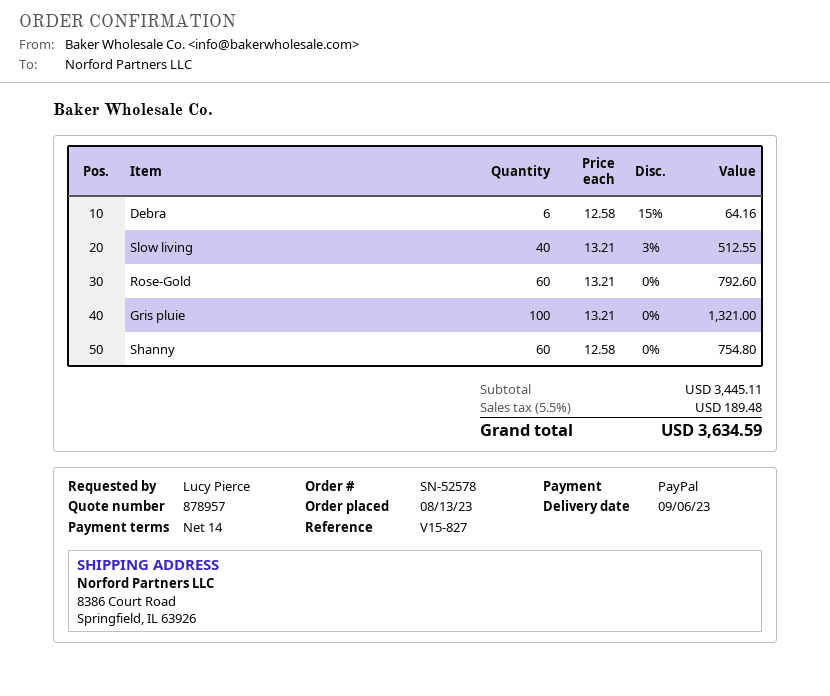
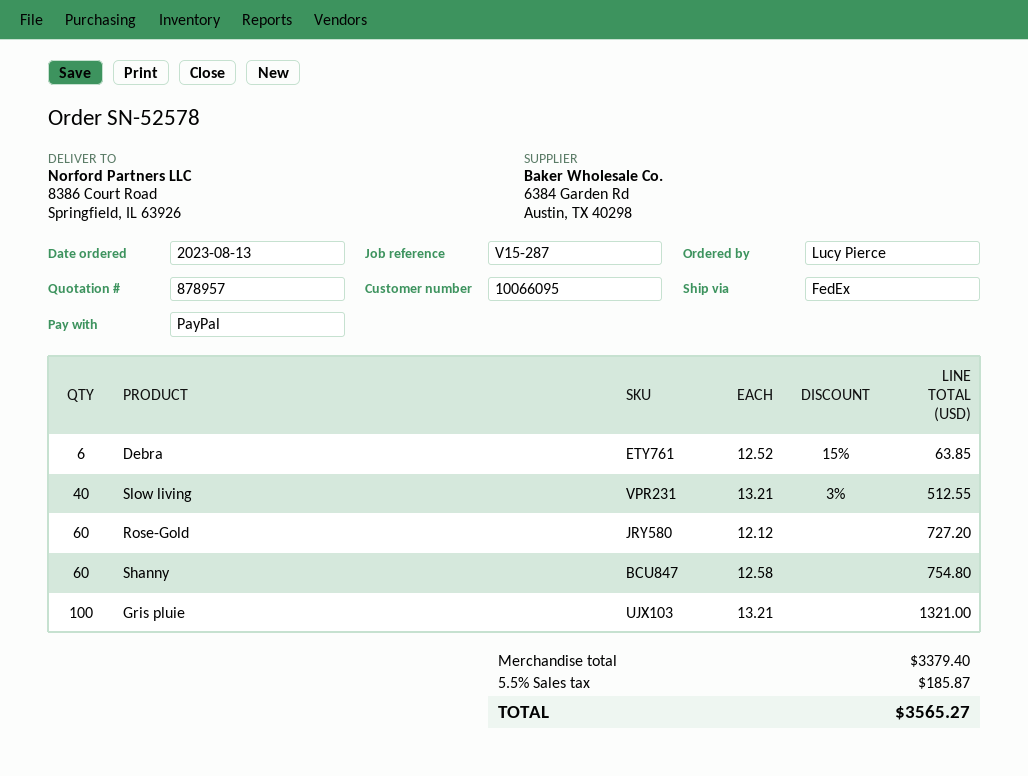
reference: V15-827 -> V15-287
Debra: 6 x 12.58 - 15% = 64.16 -> 6 x 12.52 - 15% = 63.85
Rose-Gold: 60 x 13.21 = 792.60 -> 60 x 12.12 = 727.20
subtotal: 3445.11 -> 3379.40
tax: 5.5% = 189.48 -> 5.5% = 185.87
total: 3634.59 -> 3565.27

